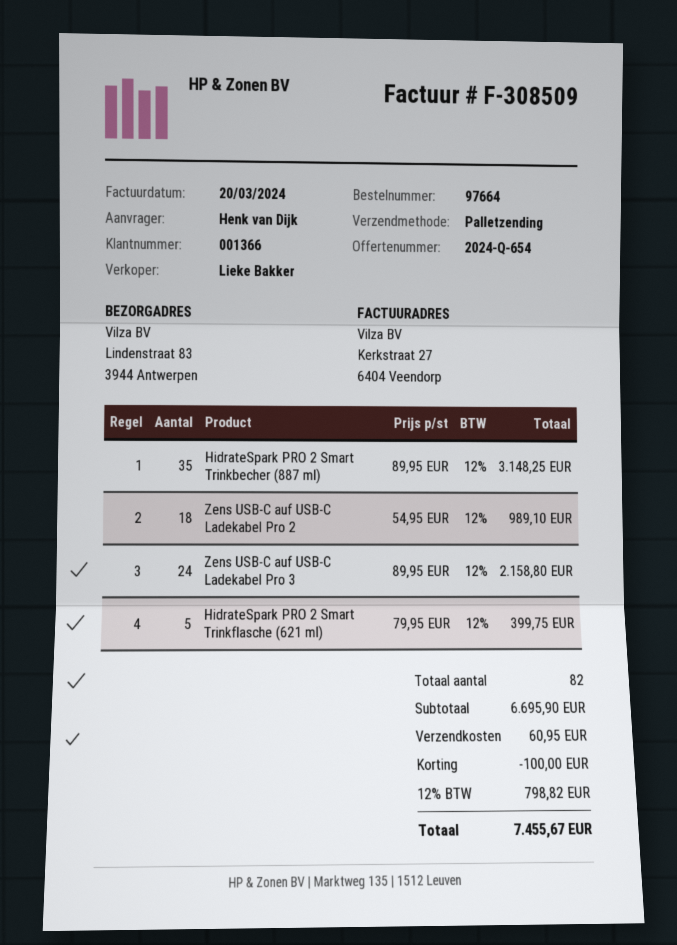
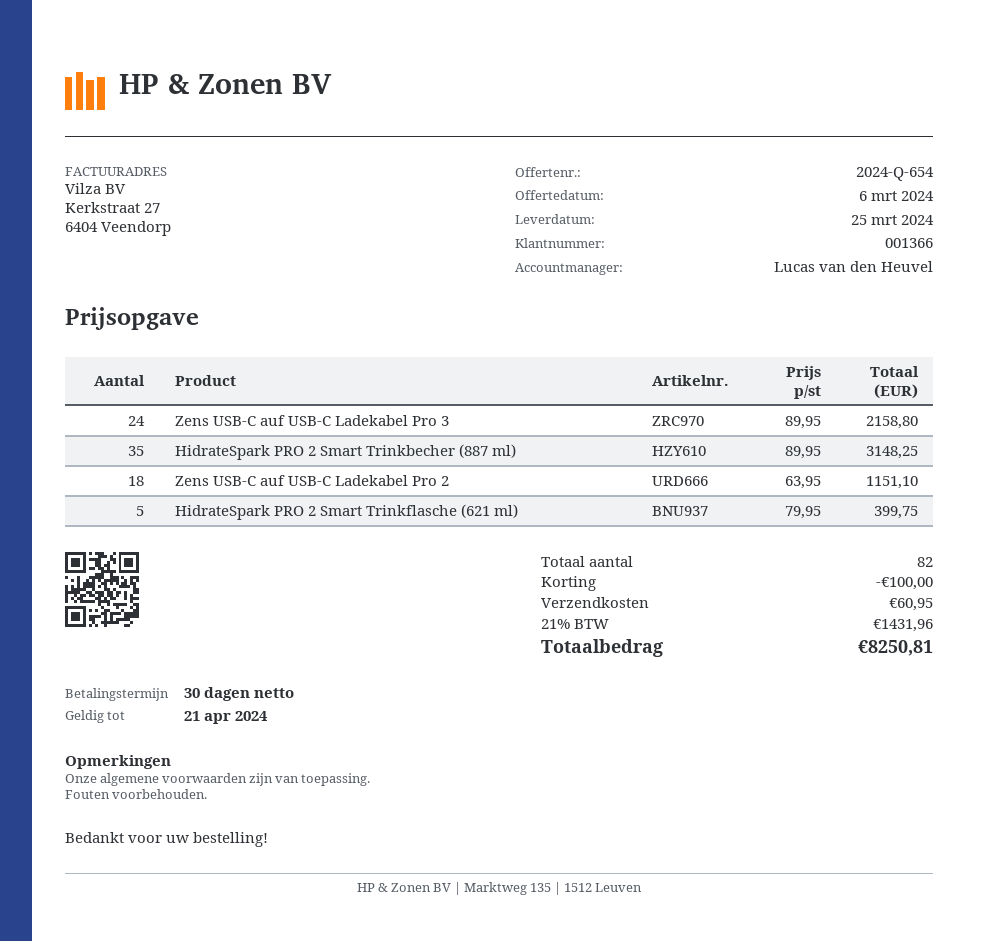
sales rep: Lieke Bakker -> Lucas van den Heuvel
Zens USB‑C auf USB‑C Ladekabel Pro 2: 18 x 54.95 = 989.10 -> 18 x 63.95 = 1151.10
tax: 12% = 798.82 -> 21% = 1431.96
total: 7455.67 -> 8250.81

